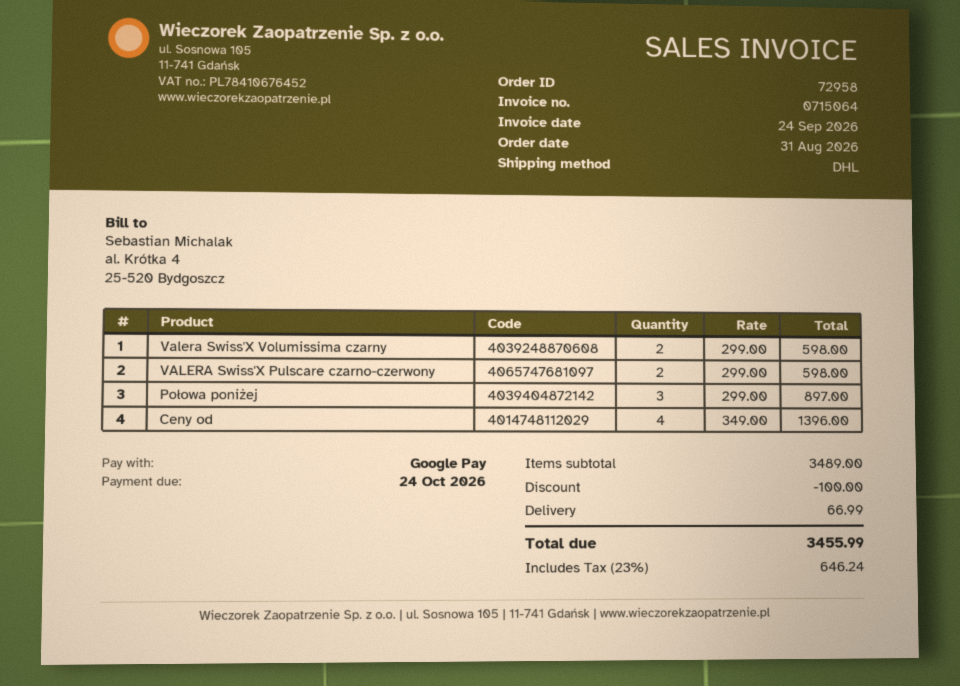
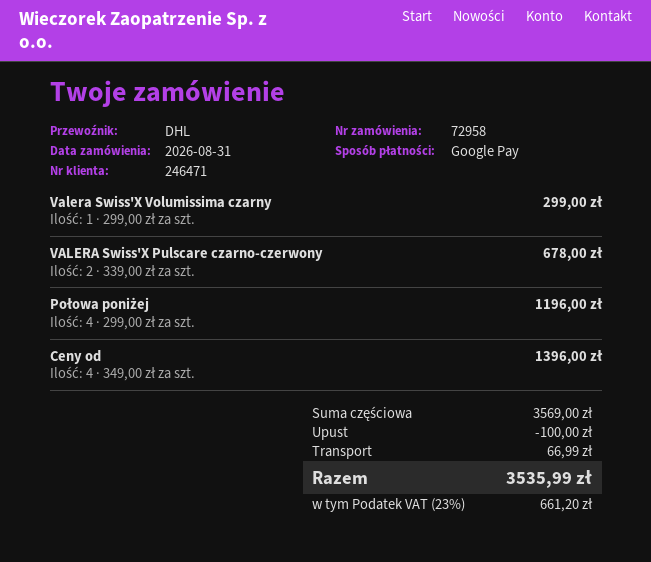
Valera Swiss'X Volumissima czarny: 2 x 299.00 = 598.00 -> 1 x 299.00 = 299.00
VALERA Swiss'X Pulscare czarno-czerwony: 2 x 299.00 = 598.00 -> 2 x 339.00 = 678.00
Połowa poniżej: 3 x 299.00 = 897.00 -> 4 x 299.00 = 1196.00
subtotal: 3489.00 -> 3569.00
tax: 23% = 646.24 -> 23% = 661.20
total: 3455.99 -> 3535.99

